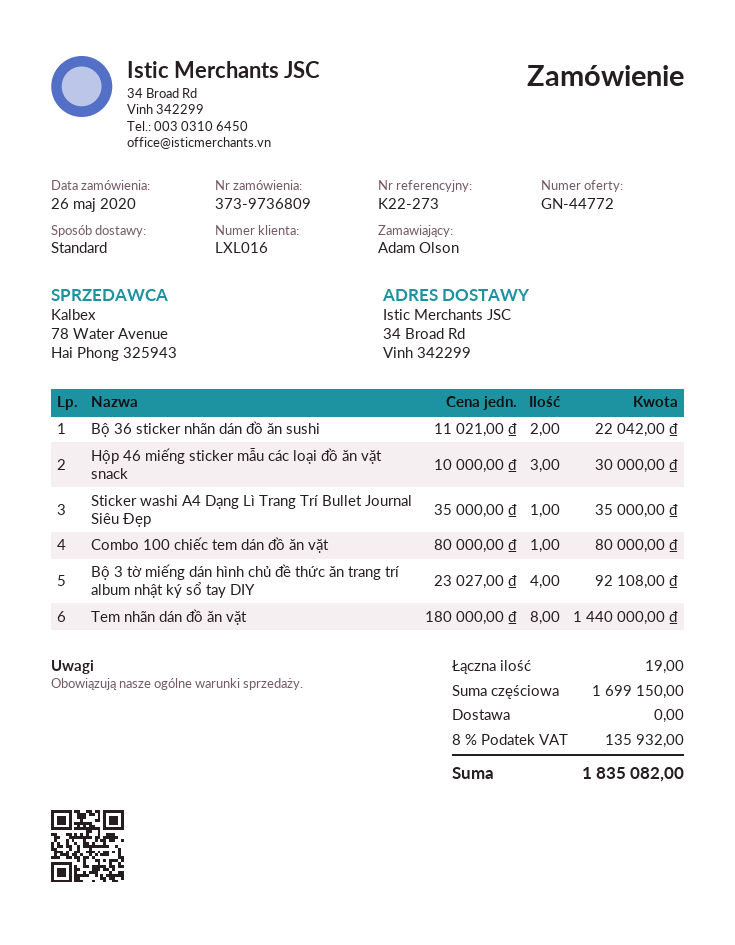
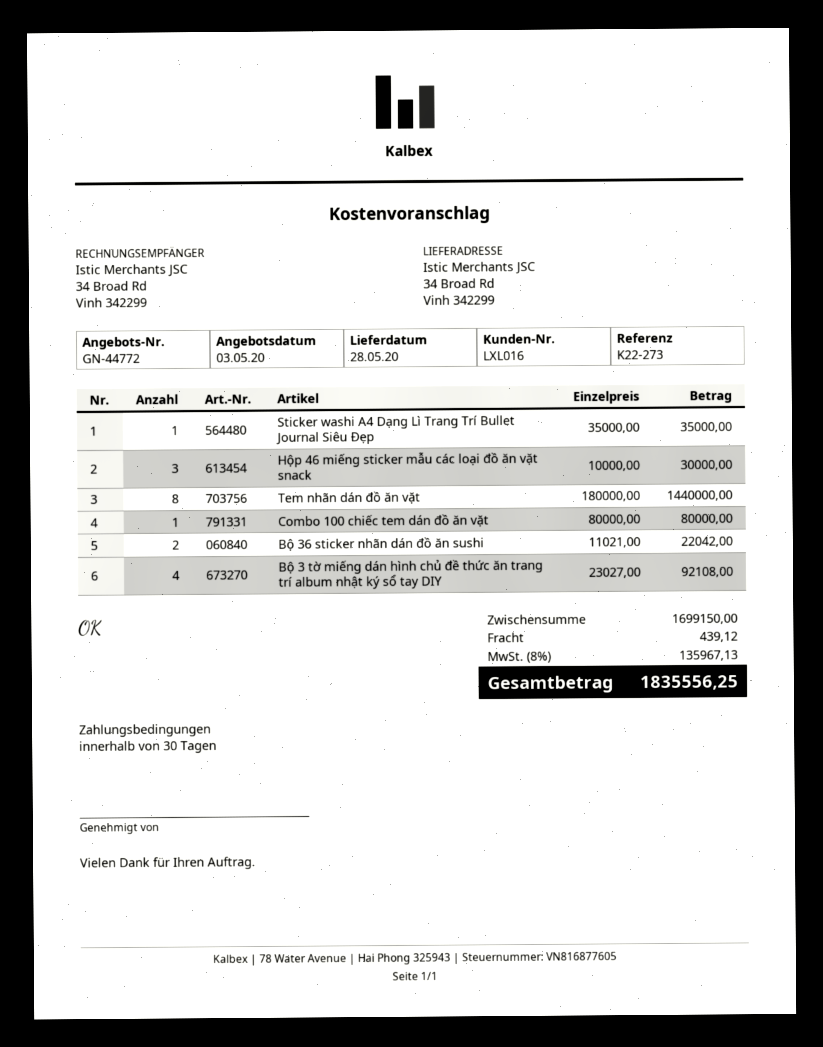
shipping: 0.00 -> 439.12
tax: 8% = 135932.00 -> 8% = 135967.13
total: 1835082.00 -> 1835556.25

